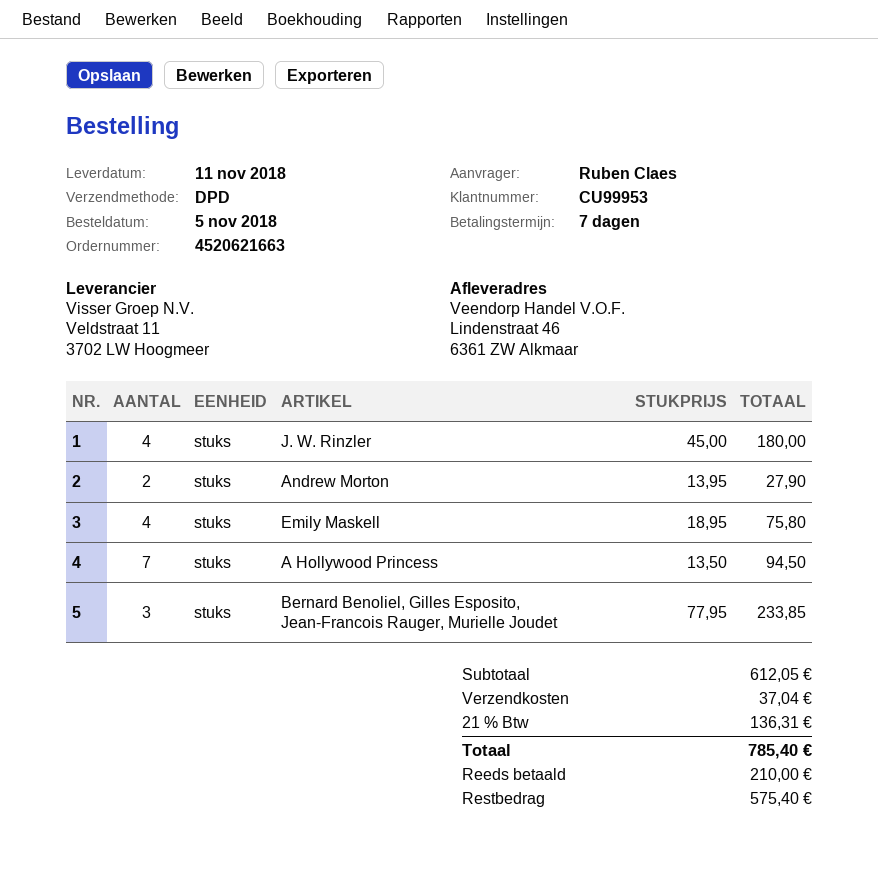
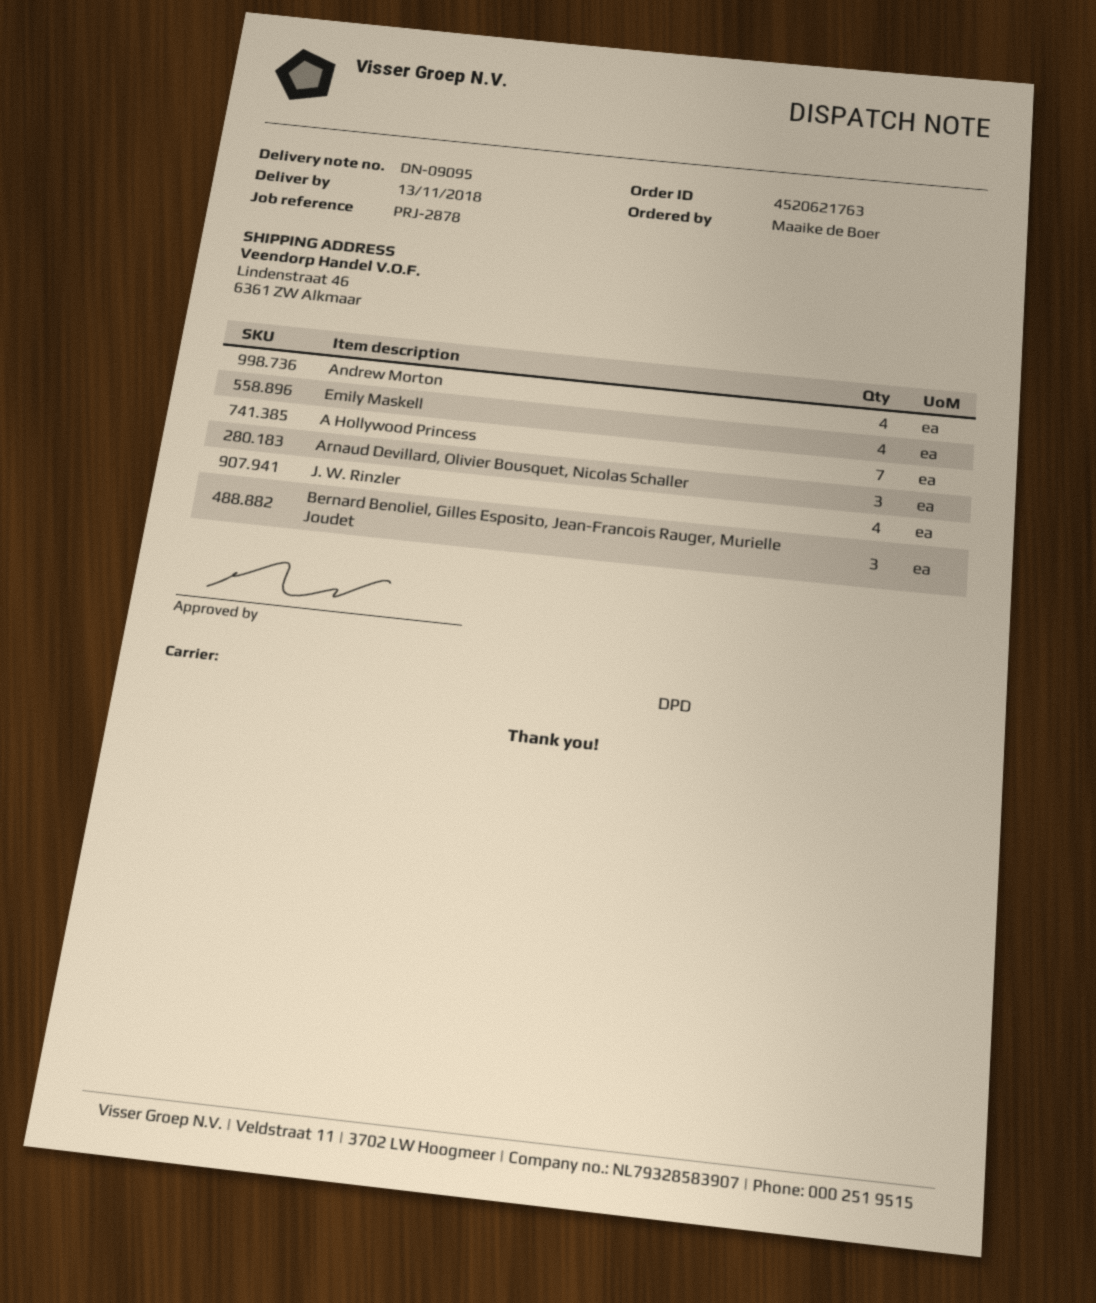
order number: 4520621663 -> 4520621763
delivery date: 2018-11-11 -> 2018-11-13
ordered by: Ruben Claes -> Maaike de Boer
Andrew Morton: 2 -> 4
Arnaud Devillard, Olivier Bousquet, Nicolas Schaller: none -> 3

